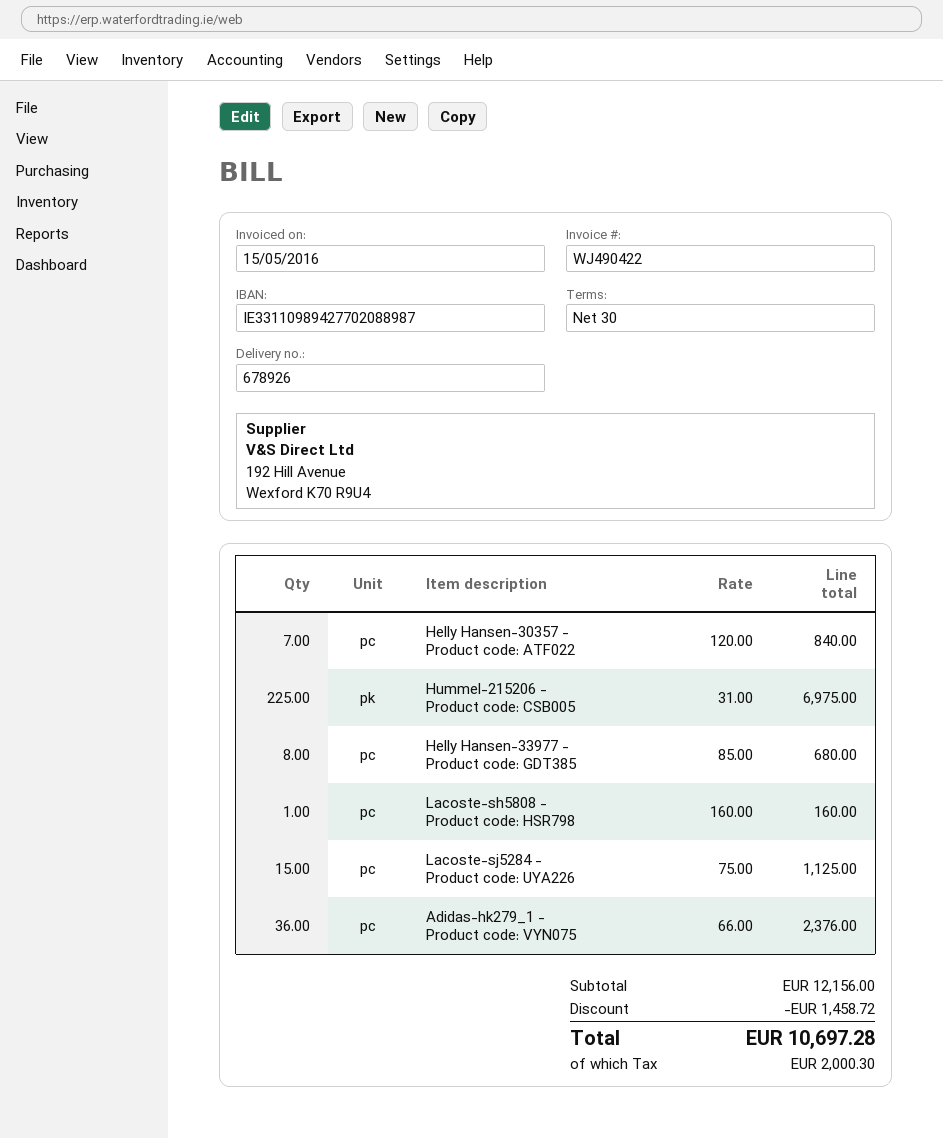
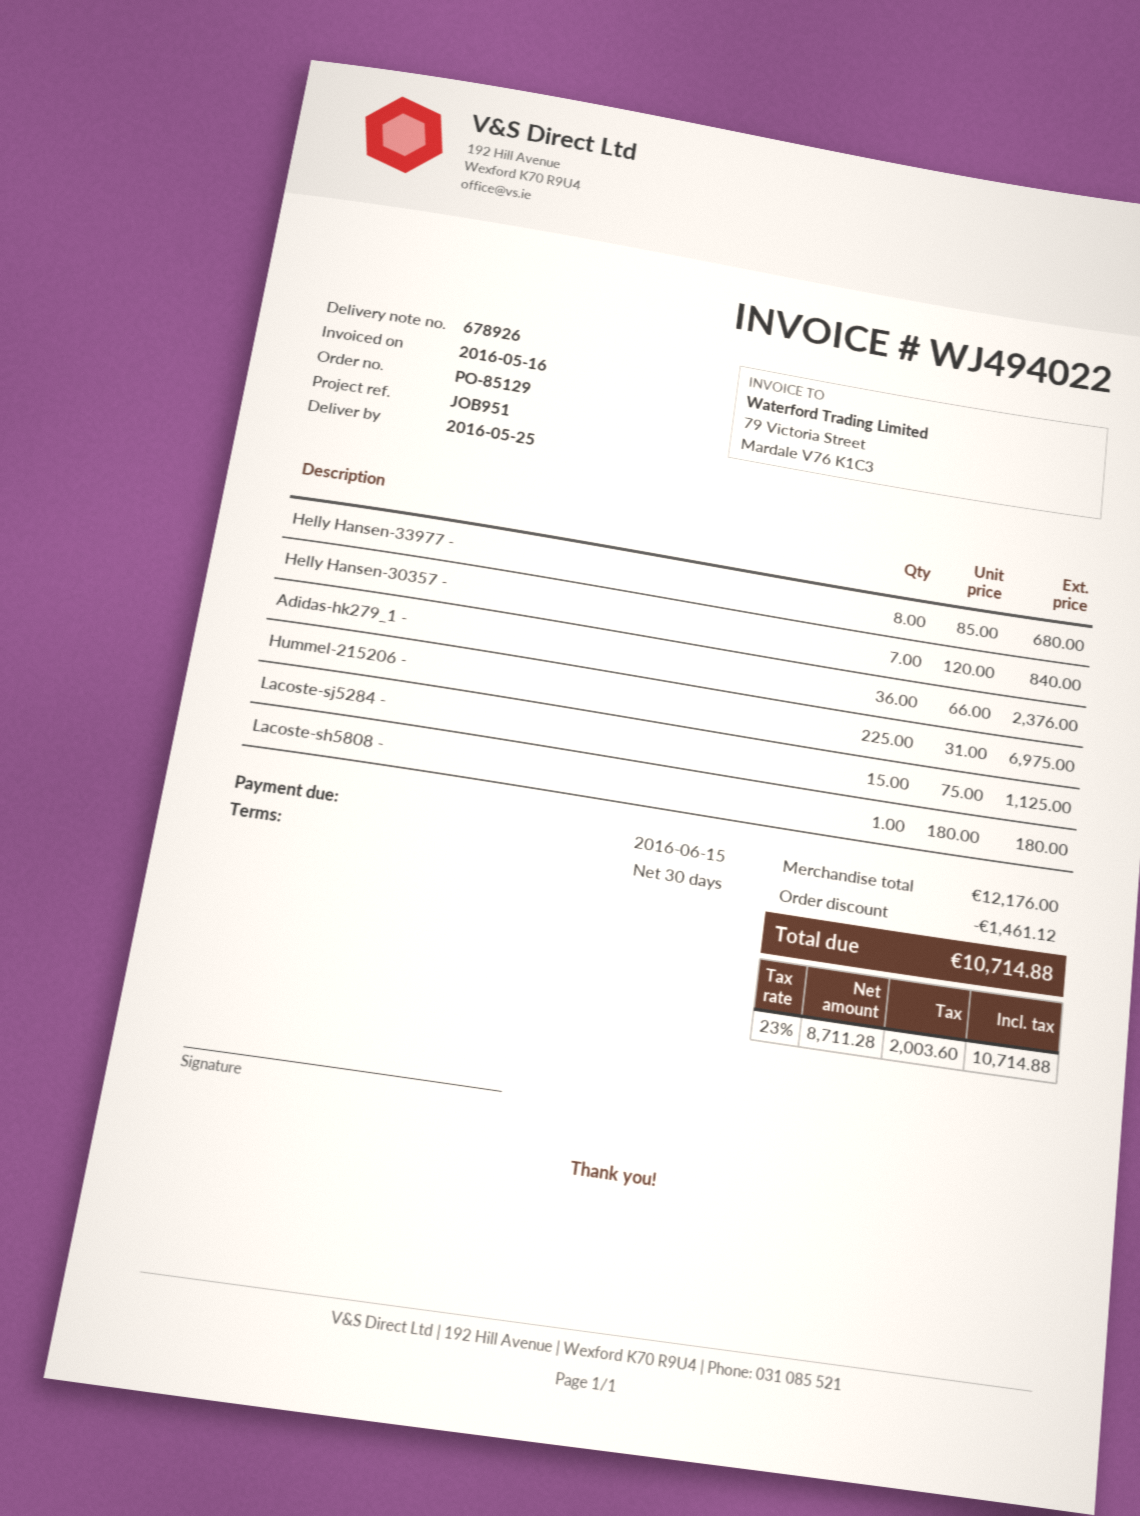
invoice number: WJ490422 -> WJ494022
invoice date: 2016-05-15 -> 2016-05-16
Lacoste-sh5808 -: 1 x 160.00 = 160.00 -> 1 x 180.00 = 180.00
subtotal: 12156.00 -> 12176.00
discount: 1458.72 -> 1461.12
tax: 2000.30 -> 2003.60
total: 10697.28 -> 10714.88

